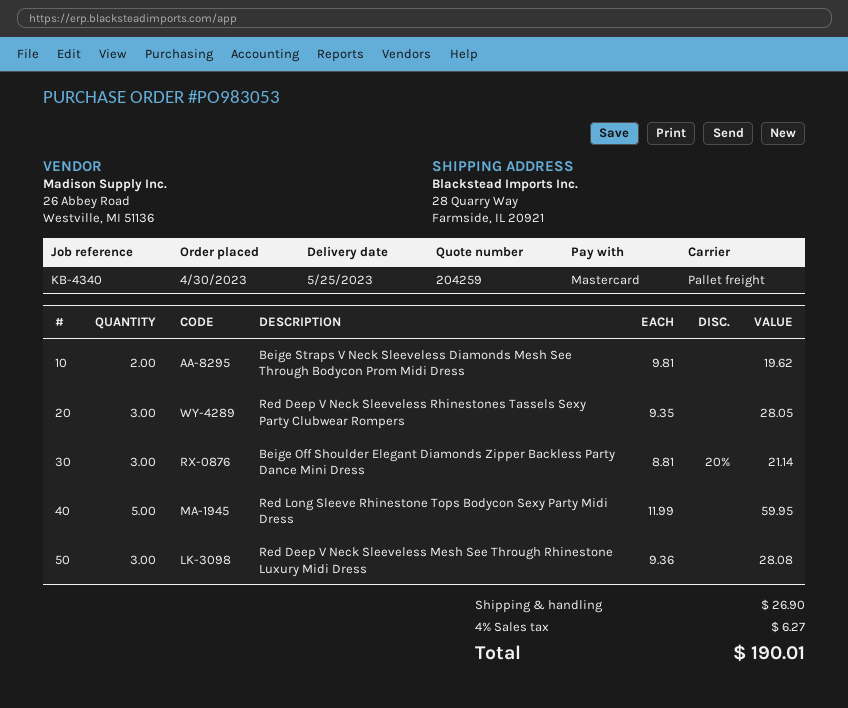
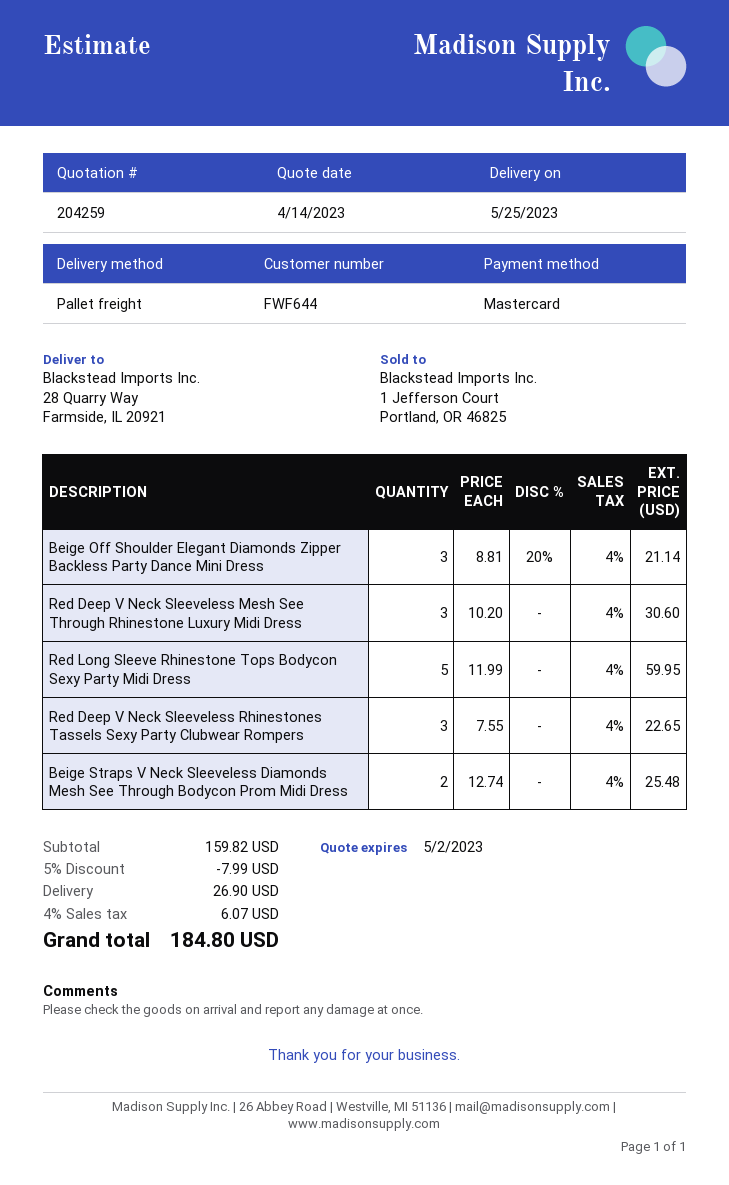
Beige Straps V Neck Sleeveless Diamonds Mesh See Through Bodycon Prom Midi Dress: 2 x 9.81 = 19.62 -> 2 x 12.74 = 25.48
Red Deep V Neck Sleeveless Rhinestones Tassels Sexy Party Clubwear Rompers: 3 x 9.35 = 28.05 -> 3 x 7.55 = 22.65
Red Deep V Neck Sleeveless Mesh See Through Rhinestone Luxury Midi Dress: 3 x 9.36 = 28.08 -> 3 x 10.20 = 30.60
discount: none -> 5% = 7.99
tax: 4% = 6.27 -> 4% = 6.07
total: 190.01 -> 184.80

